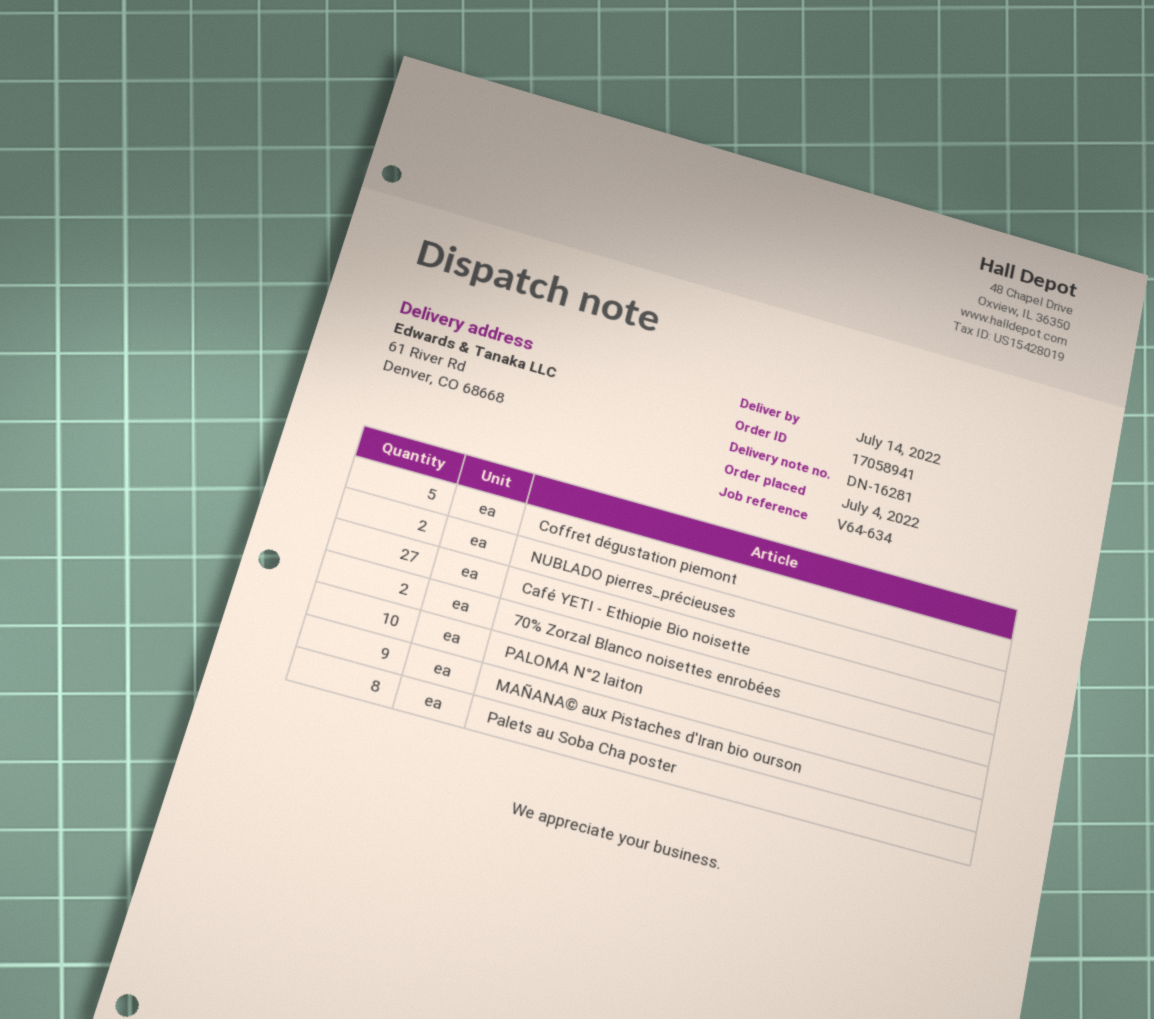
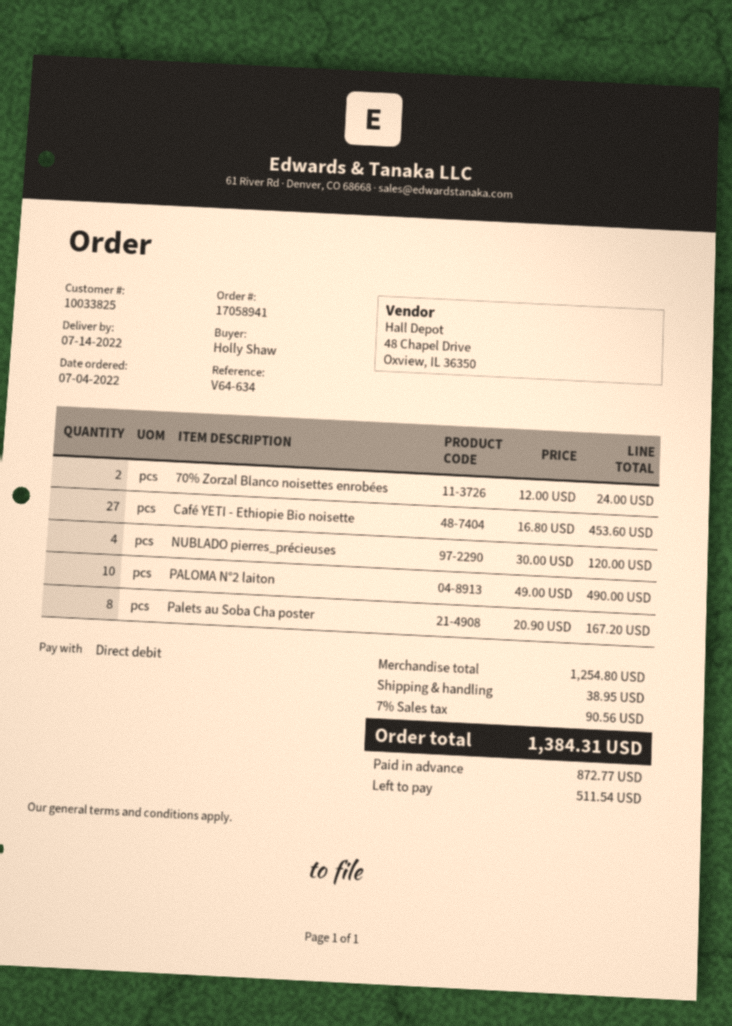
Coffret dégustation piemont: 5 -> none
NUBLADO pierres_précieuses: 2 -> 4
MAÑANA© aux Pistaches d'Iran bio ourson: 9 -> none

